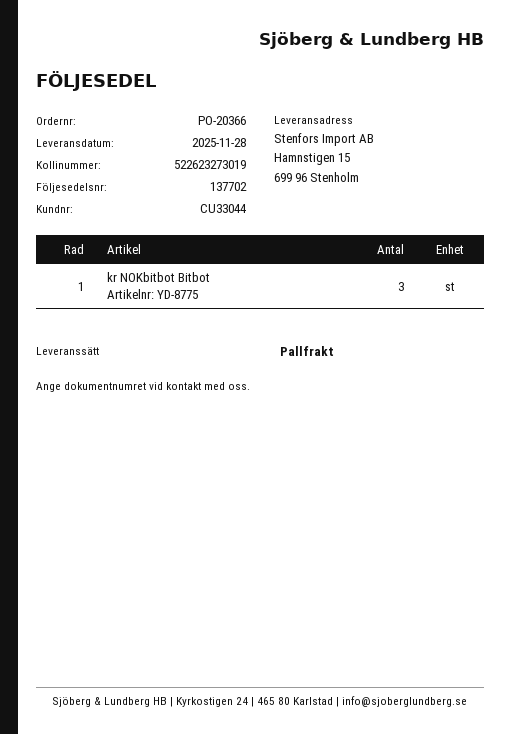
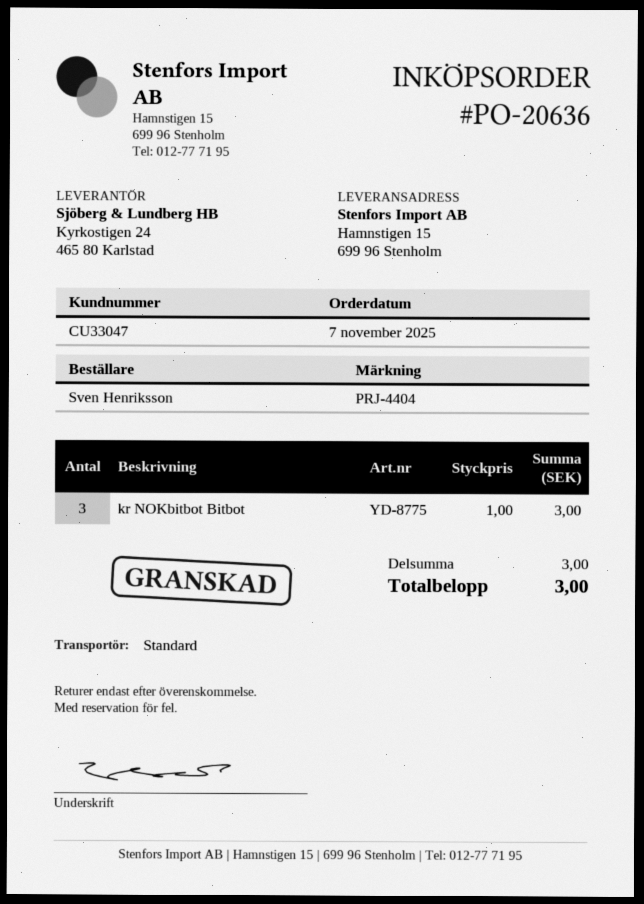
order number: PO-20366 -> PO-20636
customer number: CU33044 -> CU33047
shipping method: pallet freight -> standard

